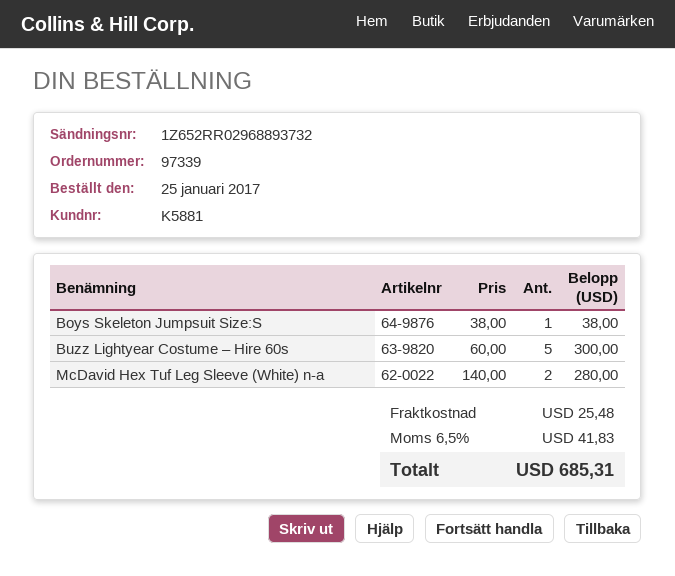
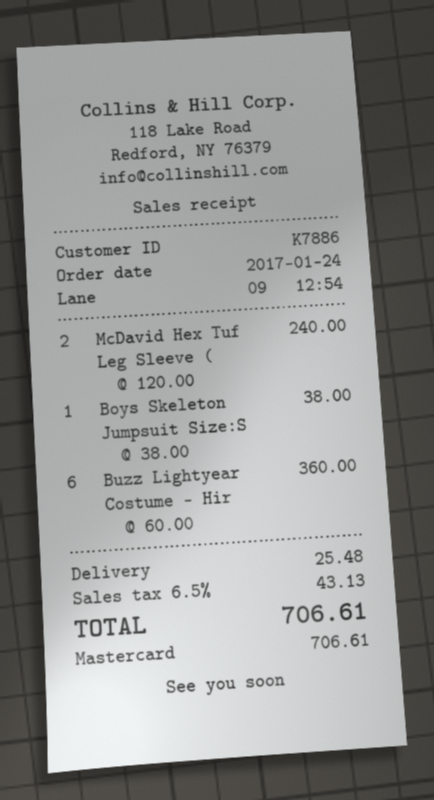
order date: 2017-01-25 -> 2017-01-24
customer number: K5881 -> K7886
Buzz Lightyear Costume – Hire 60s: 5 x 60.00 = 300.00 -> 6 x 60.00 = 360.00
McDavid Hex Tuf Leg Sleeve (White) n-a: 2 x 140.00 = 280.00 -> 2 x 120.00 = 240.00
tax: 6.5% = 41.83 -> 6.5% = 43.13
total: 685.31 -> 706.61

